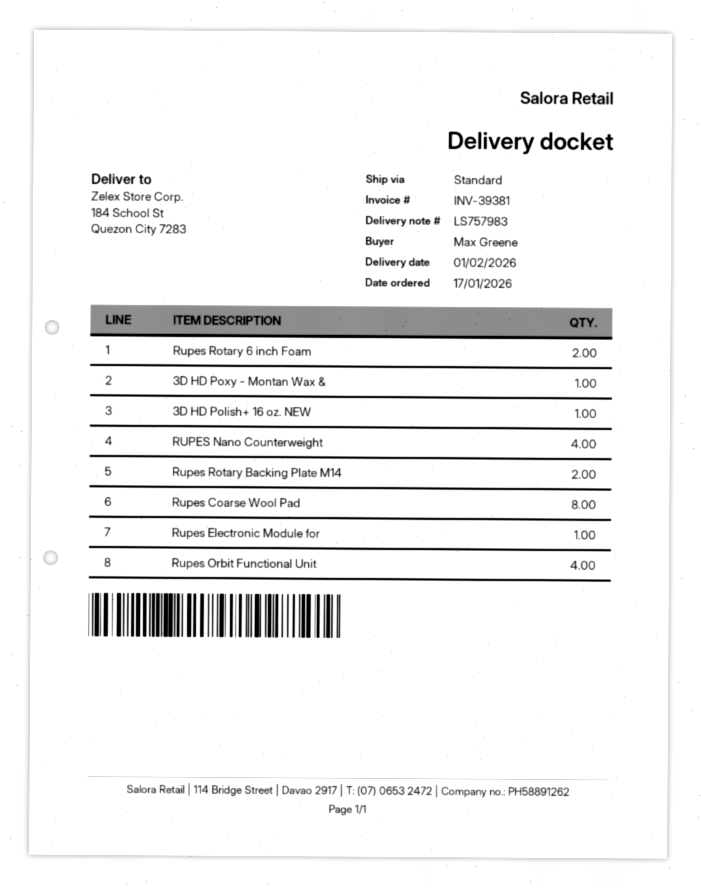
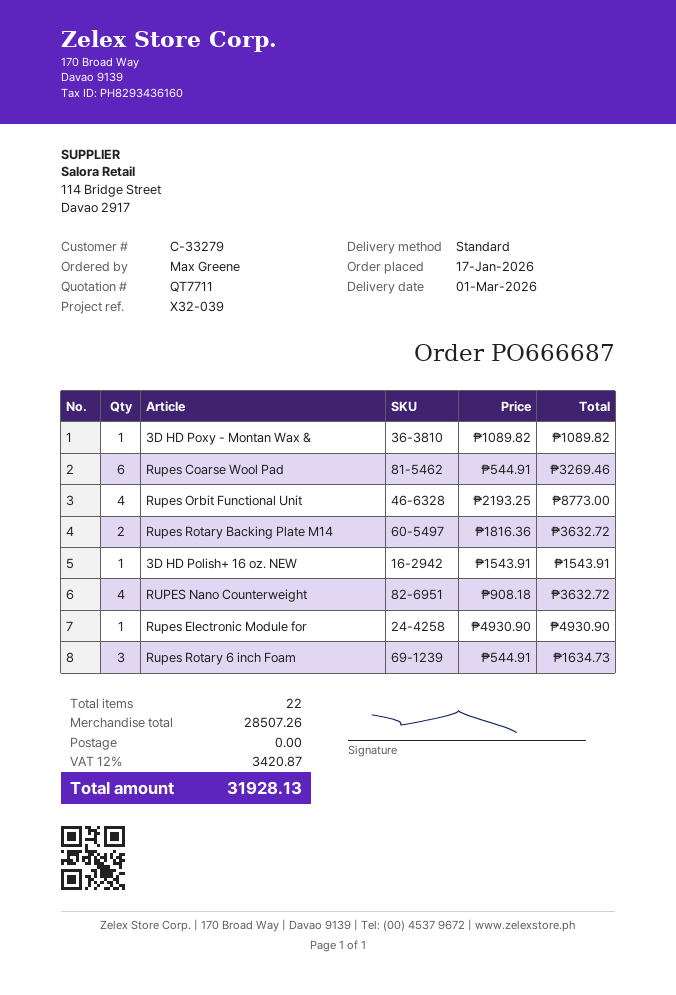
delivery date: 2026-02-01 -> 2026-03-01
Rupes Rotary 6 inch Foam: 2 -> 3
Rupes Coarse Wool Pad: 8 -> 6

